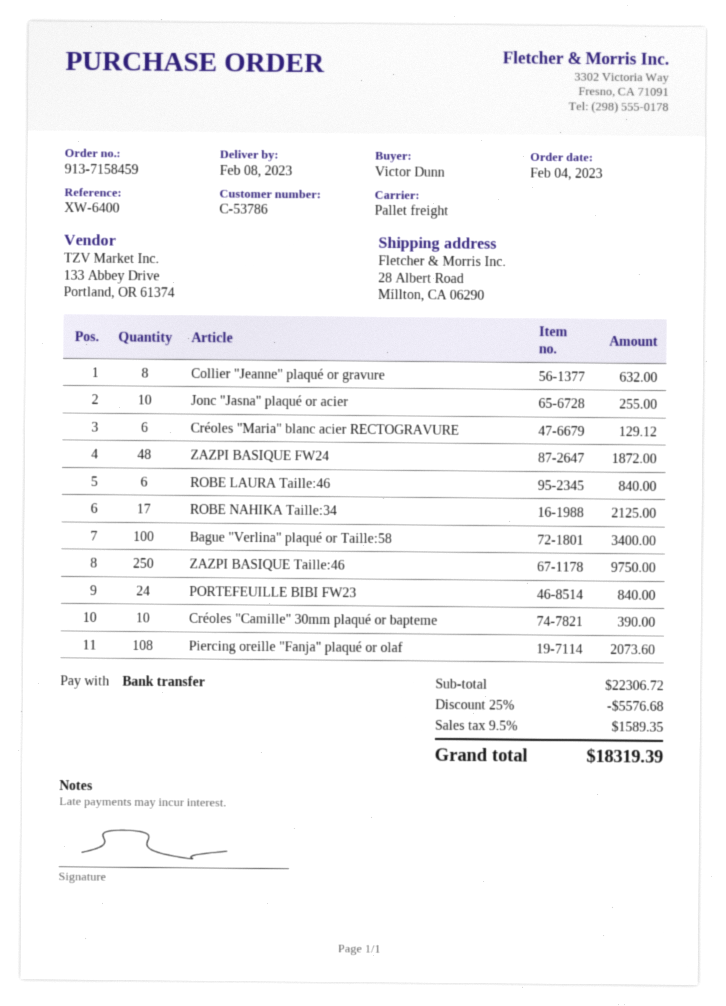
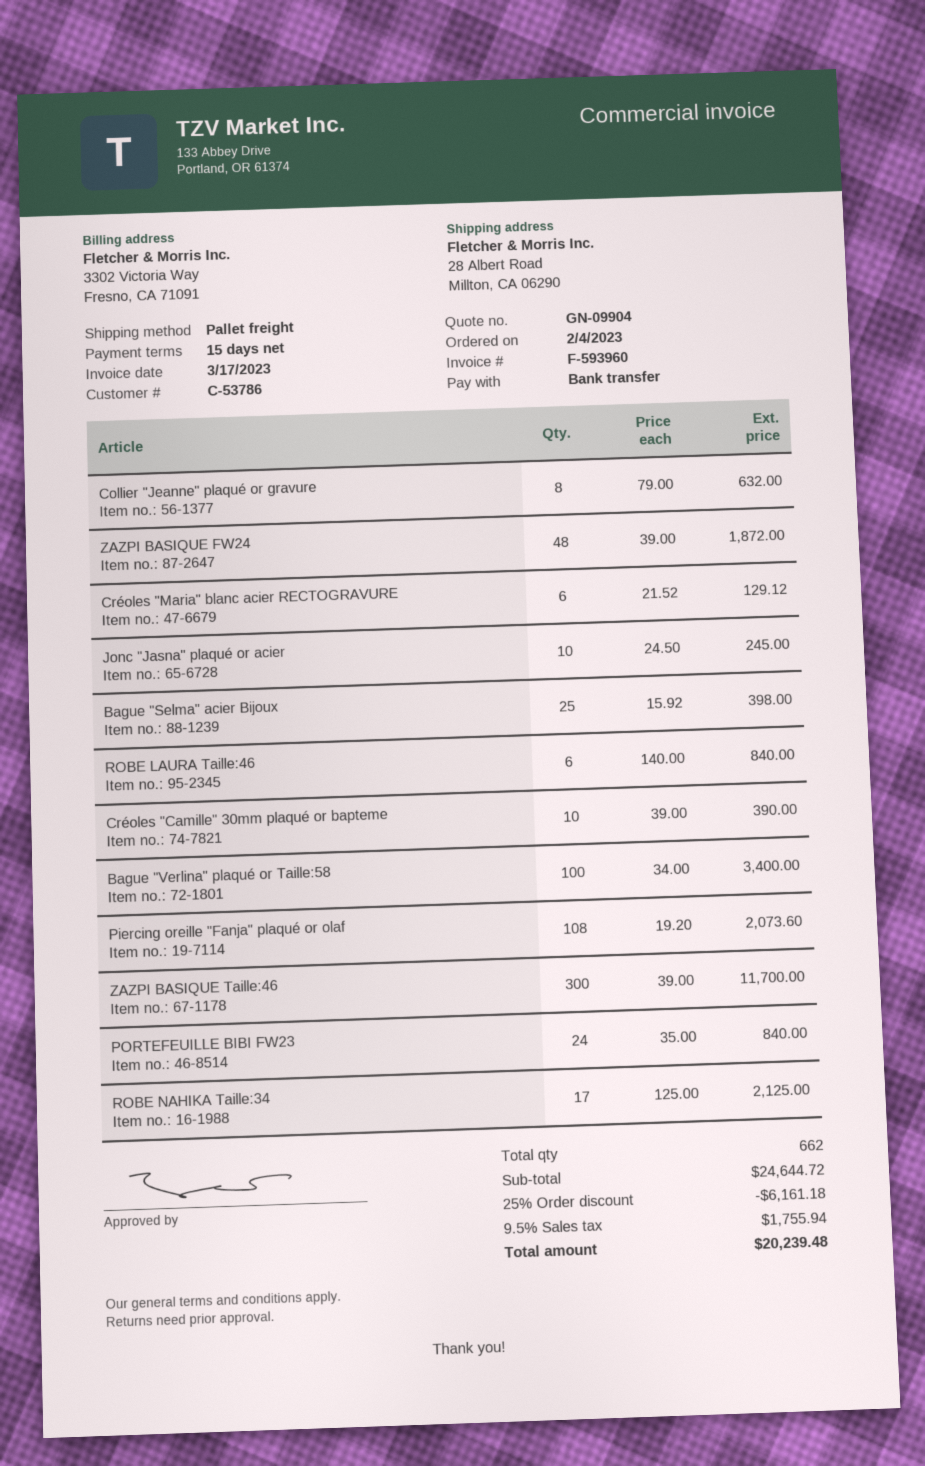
Jonc "Jasna" plaqué or acier: 10 for 255.00 -> 10 for 245.00
ZAZPI BASIQUE Taille:46: 250 for 9750.00 -> 300 for 11700.00
Bague "Selma" acier Bijoux: none -> 25 for 398.00
subtotal: 22306.72 -> 24644.72
discount: 25% = 5576.68 -> 25% = 6161.18
tax: 9.5% = 1589.35 -> 9.5% = 1755.94
total: 18319.39 -> 20239.48

